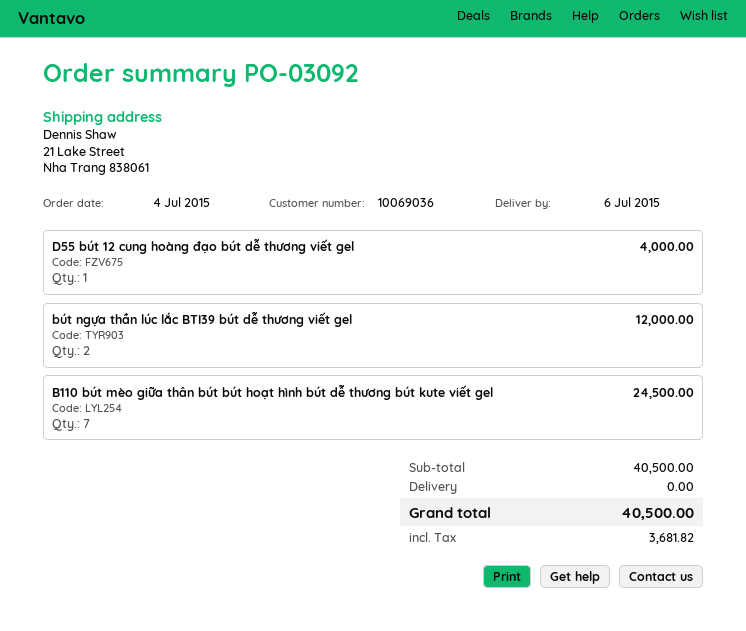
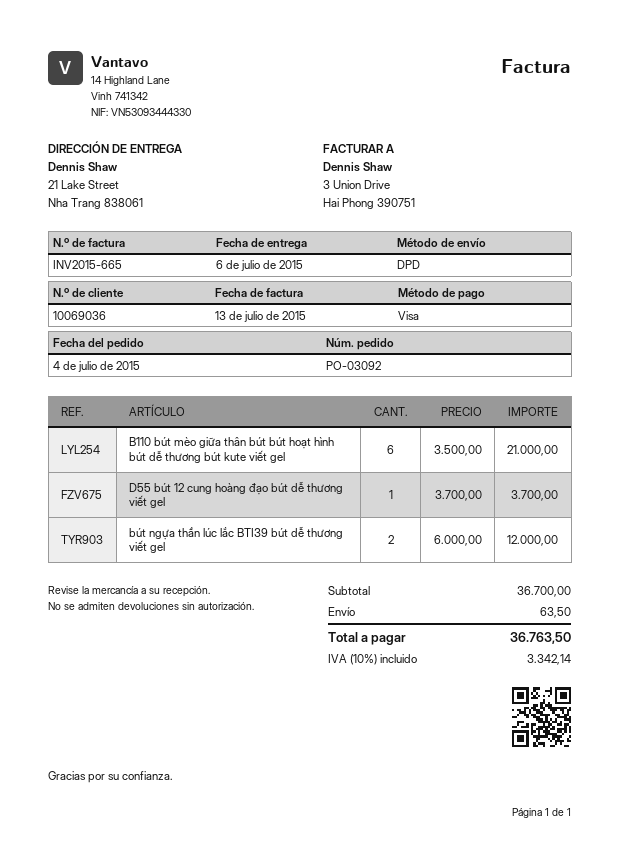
D55 bút 12 cung hoàng đạo bút dễ thương viết gel: 1 for 4000.00 -> 1 for 3700.00
B110 bút mèo giữa thân bút bút hoạt hình bút dễ thương bút kute viết gel: 7 for 24500.00 -> 6 for 21000.00
subtotal: 40500.00 -> 36700.00
shipping: 0.00 -> 63.50
tax: 3681.82 -> 3342.14
total: 40500.00 -> 36763.50

